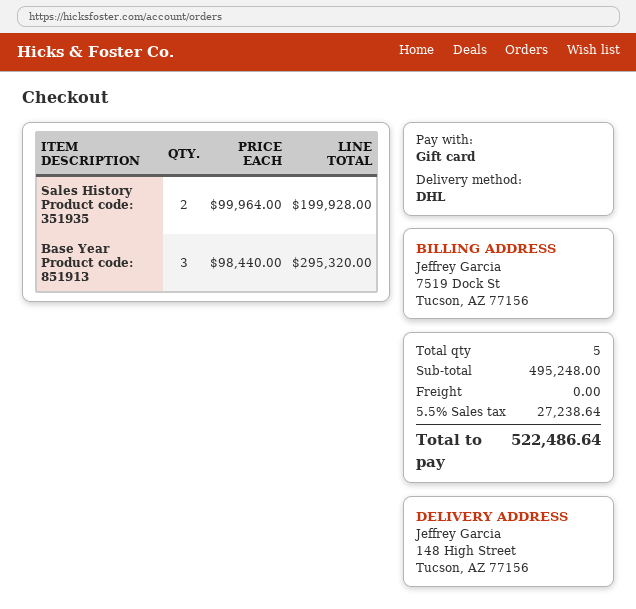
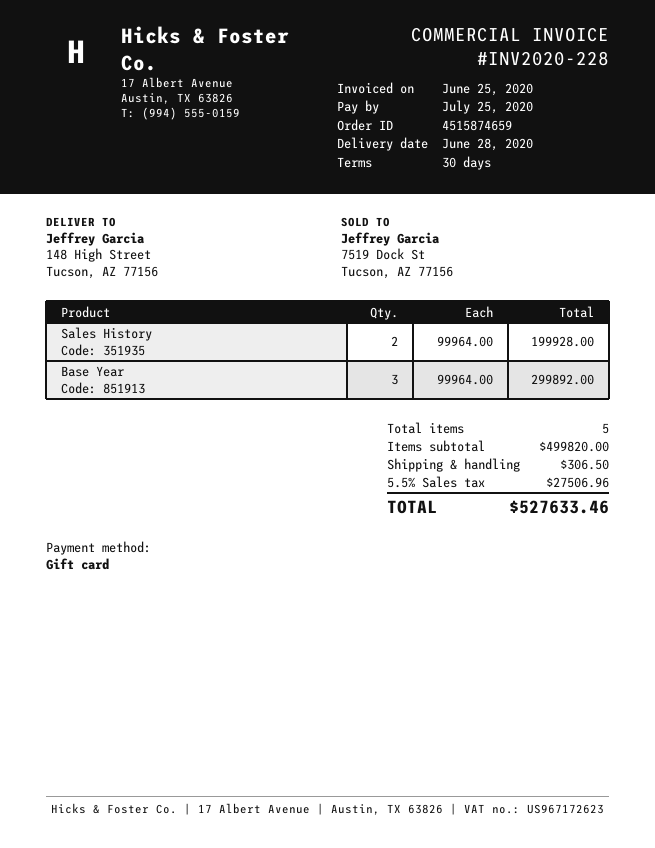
Base Year: 3 x 98440.00 = 295320.00 -> 3 x 99964.00 = 299892.00
subtotal: 495248.00 -> 499820.00
shipping: 0.00 -> 306.50
tax: 5.5% = 27238.64 -> 5.5% = 27506.96
total: 522486.64 -> 527633.46

